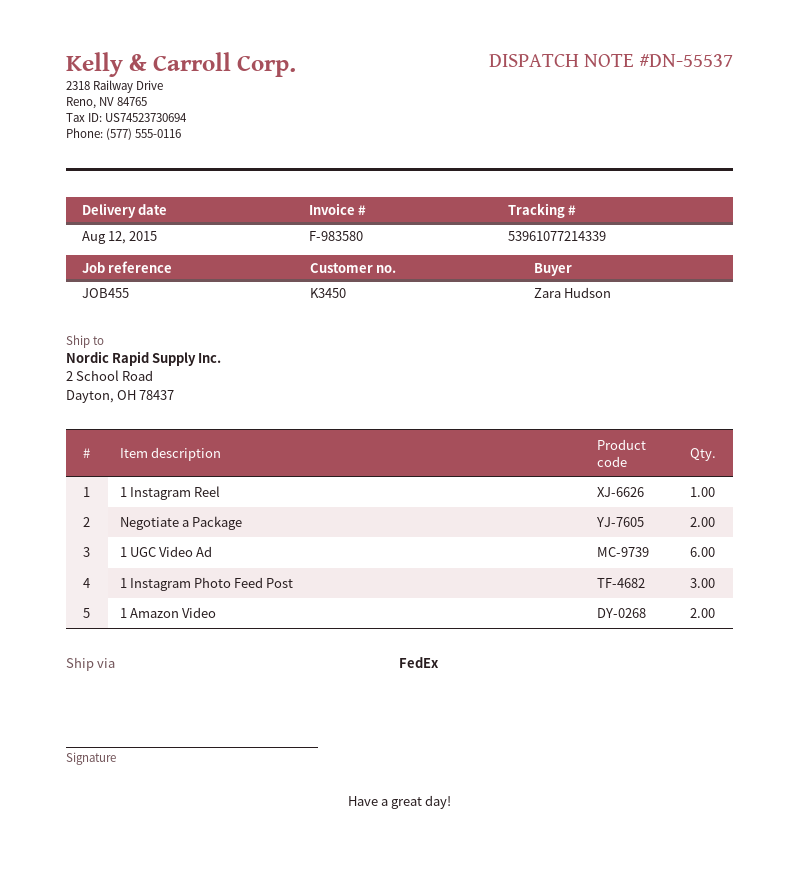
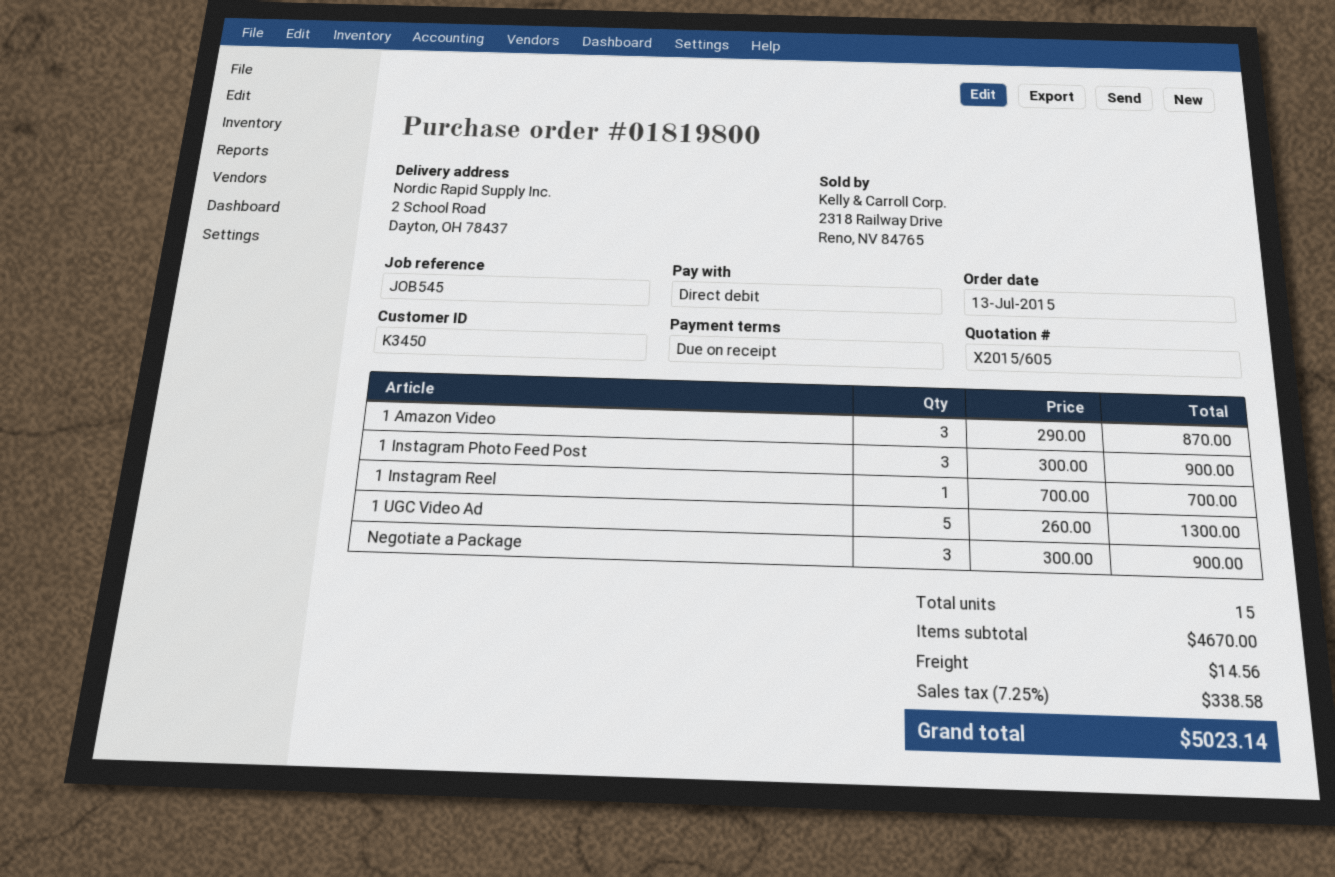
reference: JOB455 -> JOB545
Negotiate a Package: 2 -> 3
1 UGC Video Ad: 6 -> 5
1 Amazon Video: 2 -> 3

